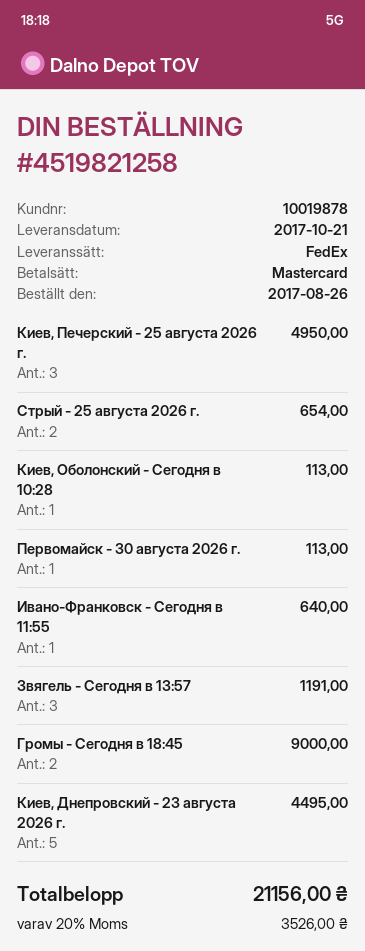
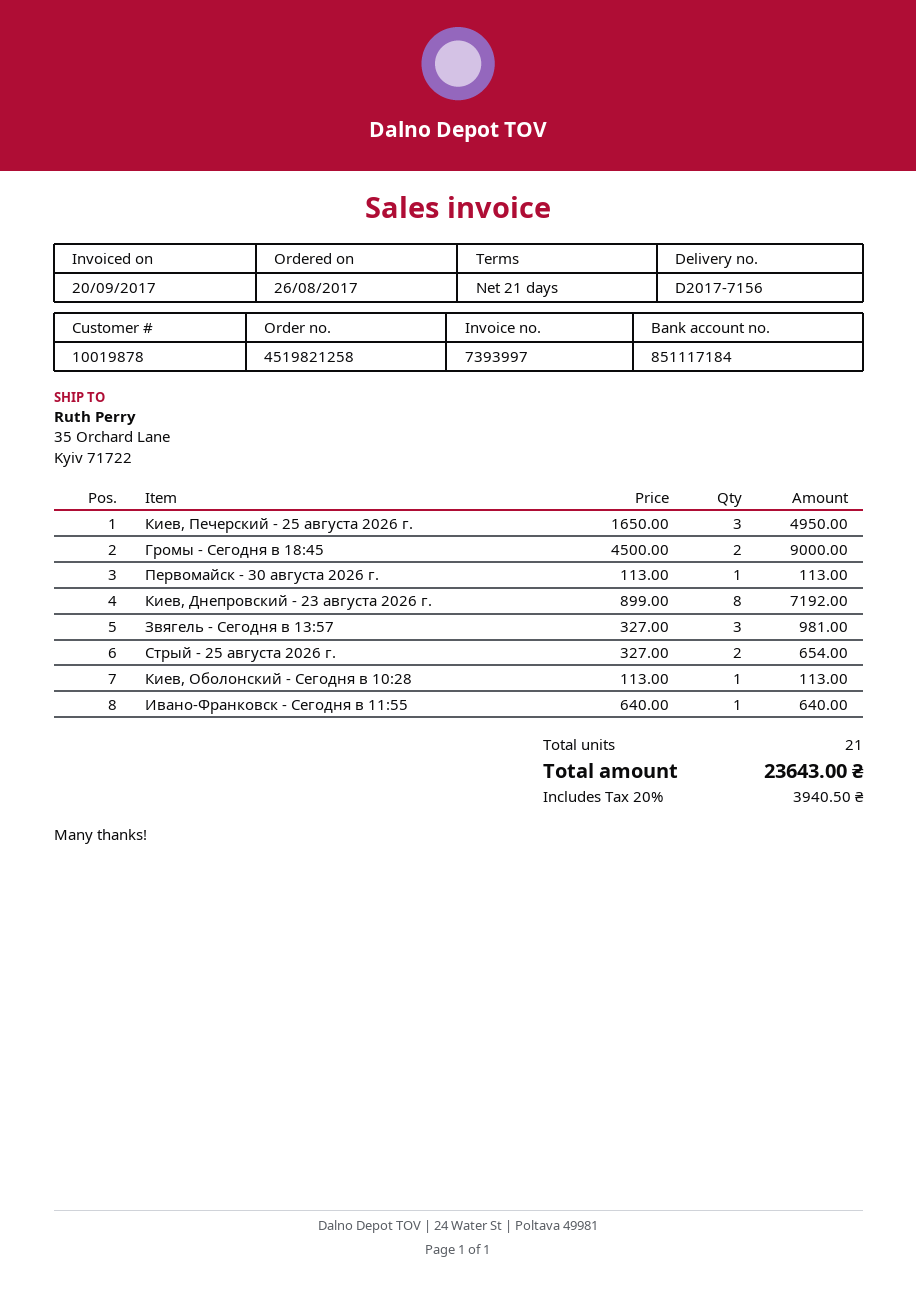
Звягель - Сегодня в 13:57: 3 for 1191.00 -> 3 for 981.00
Киев, Днепровский - 23 августа 2026 г.: 5 for 4495.00 -> 8 for 7192.00
tax: 20% = 3526.00 -> 20% = 3940.50
total: 21156.00 -> 23643.00

